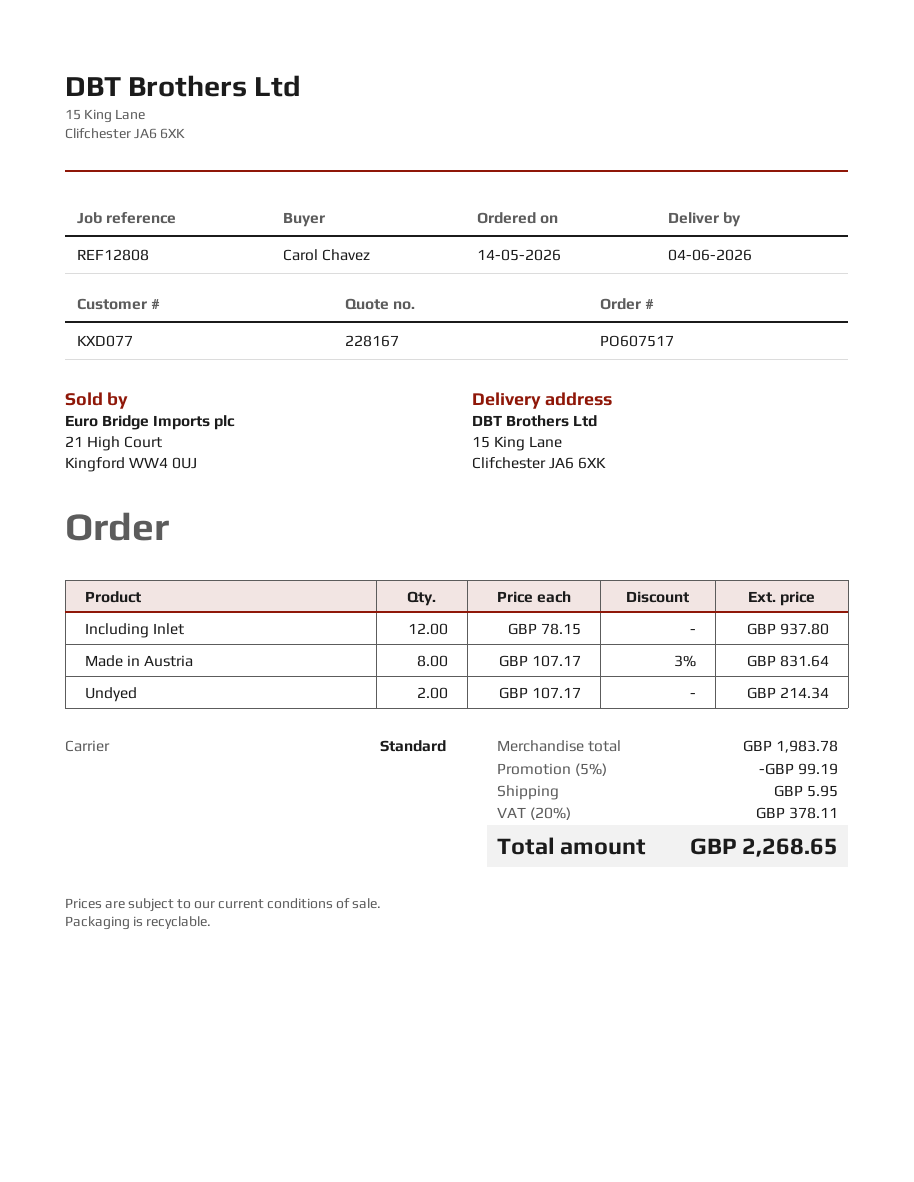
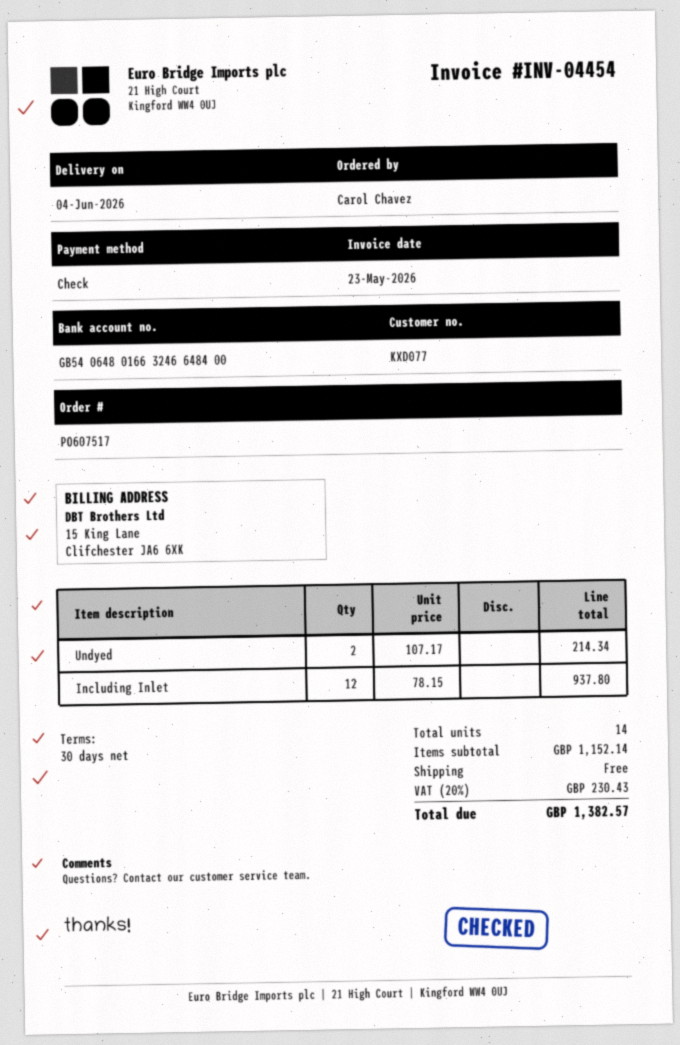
Made in Austria: 8 x 107.17 - 3% = 831.64 -> none
subtotal: 1983.78 -> 1152.14
discount: 5% = 99.19 -> none
shipping: 5.95 -> 0.00
tax: 20% = 378.11 -> 20% = 230.43
total: 2268.65 -> 1382.57

